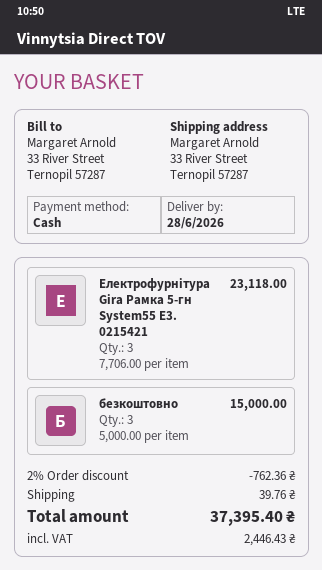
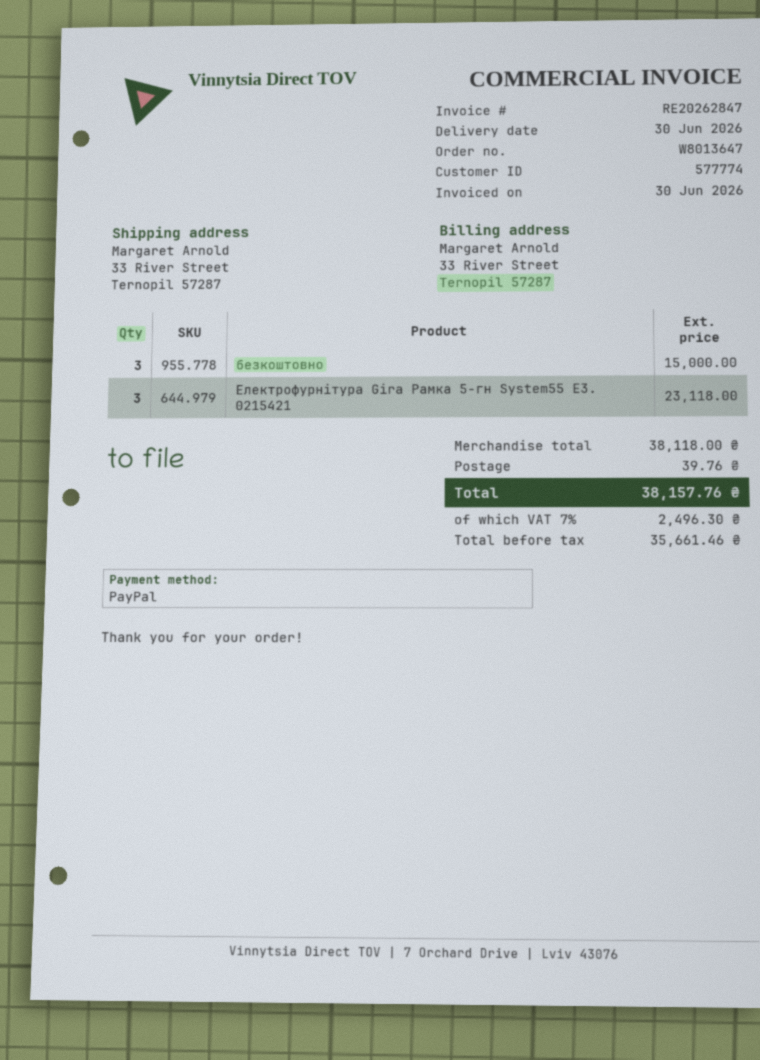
delivery date: 2026-06-28 -> 2026-06-30
payment method: cash -> PayPal
discount: 2% = 762.36 -> none
tax: 2446.43 -> 2496.30
total: 37395.40 -> 38157.76

